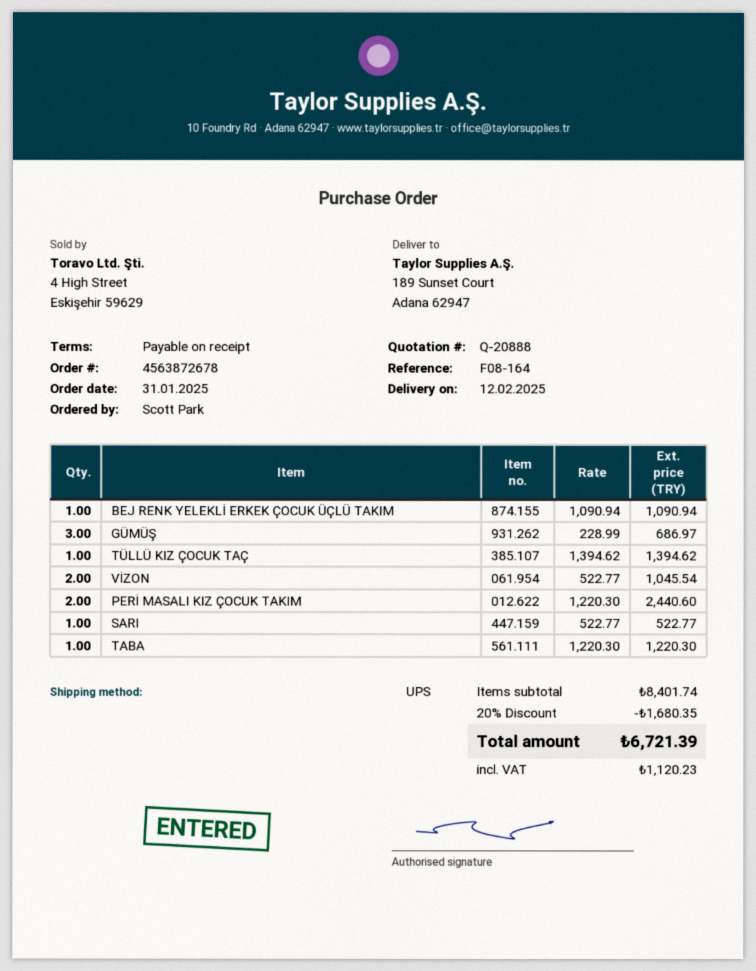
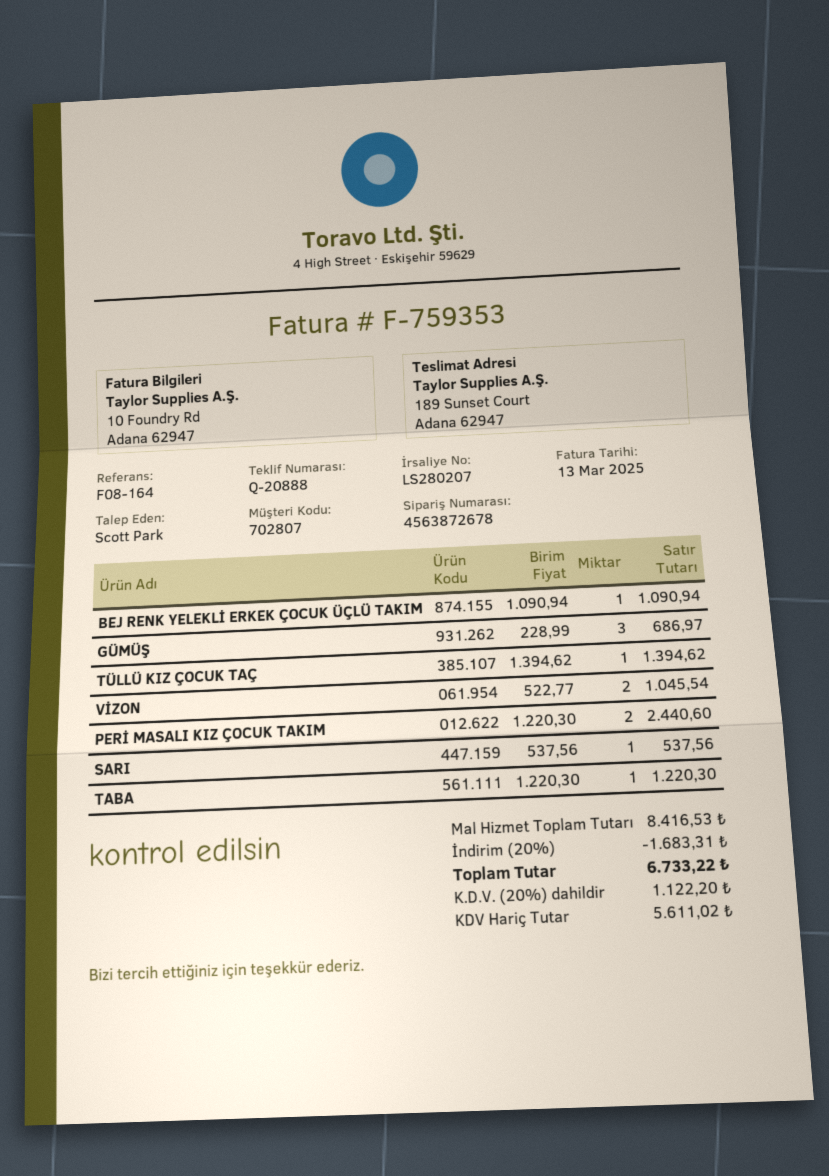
SARI: 1 x 522.77 = 522.77 -> 1 x 537.56 = 537.56
subtotal: 8401.74 -> 8416.53
discount: 20% = 1680.35 -> 20% = 1683.31
tax: 1120.23 -> 1122.20
total: 6721.39 -> 6733.22

